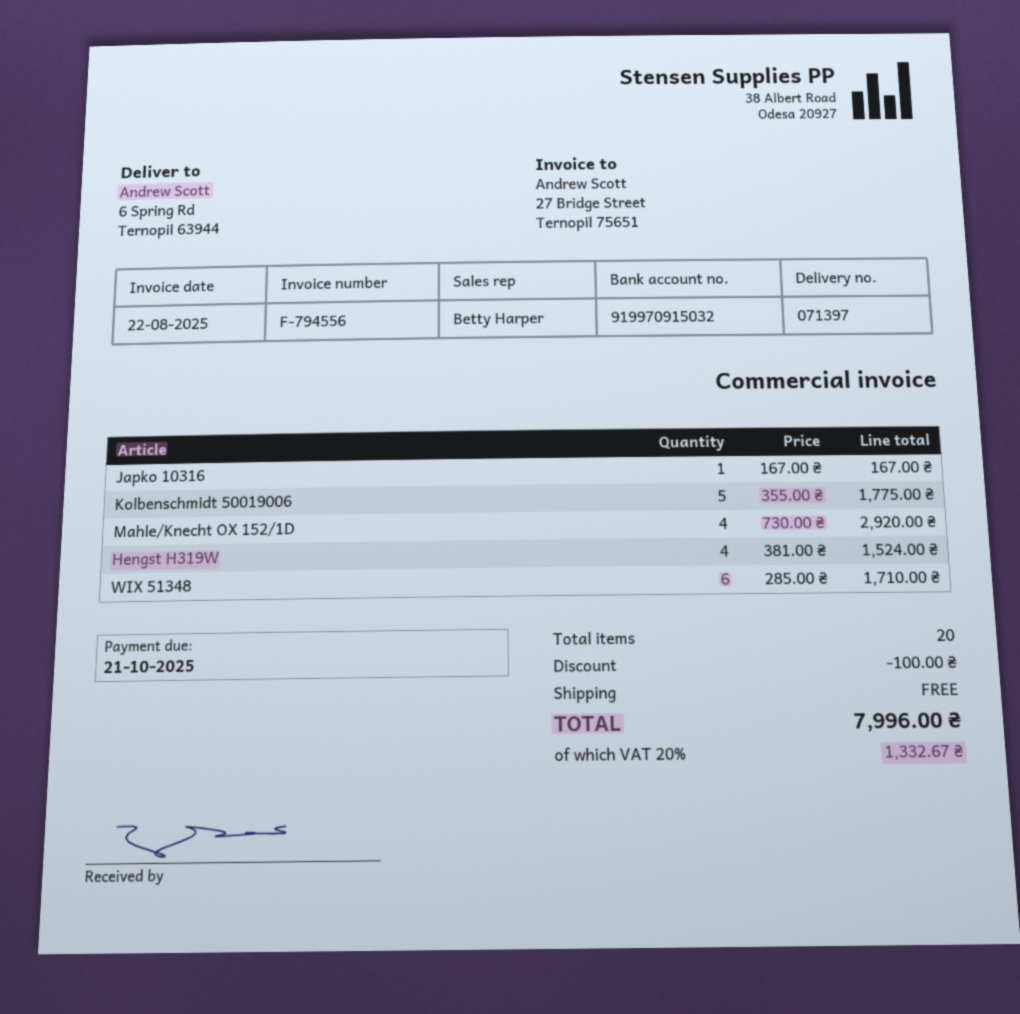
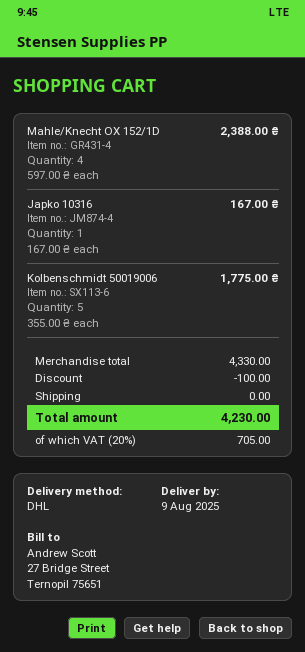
Mahle/Knecht OX 152/1D: 4 x 730.00 = 2920.00 -> 4 x 597.00 = 2388.00
Hengst H319W: 4 x 381.00 = 1524.00 -> none
WIX 51348: 6 x 285.00 = 1710.00 -> none
tax: 20% = 1332.67 -> 20% = 705.00
total: 7996.00 -> 4230.00

